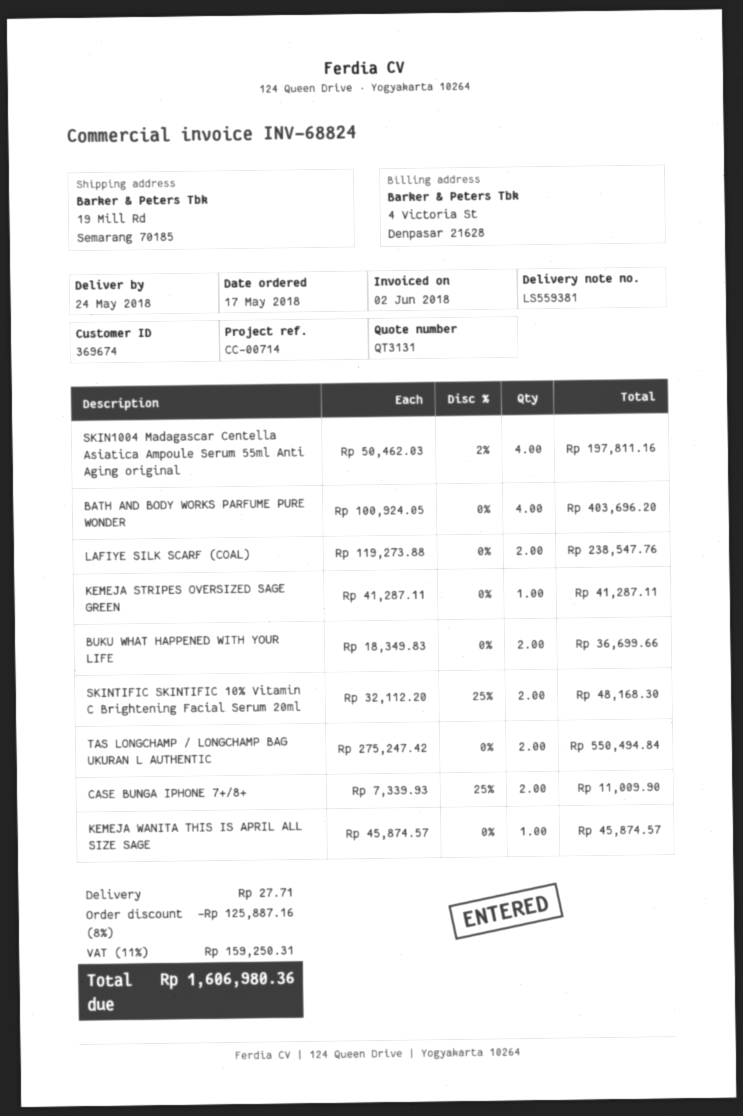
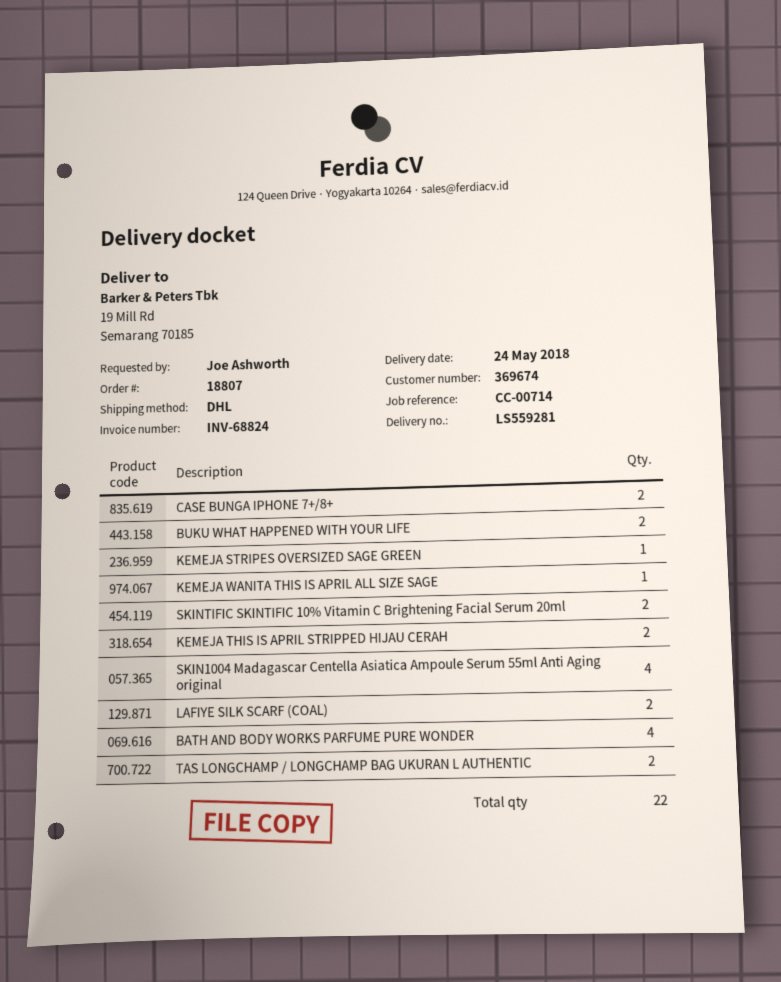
delivery note number: LS559381 -> LS559281
KEMEJA THIS IS APRIL STRIPPED HIJAU CERAH: none -> 2

